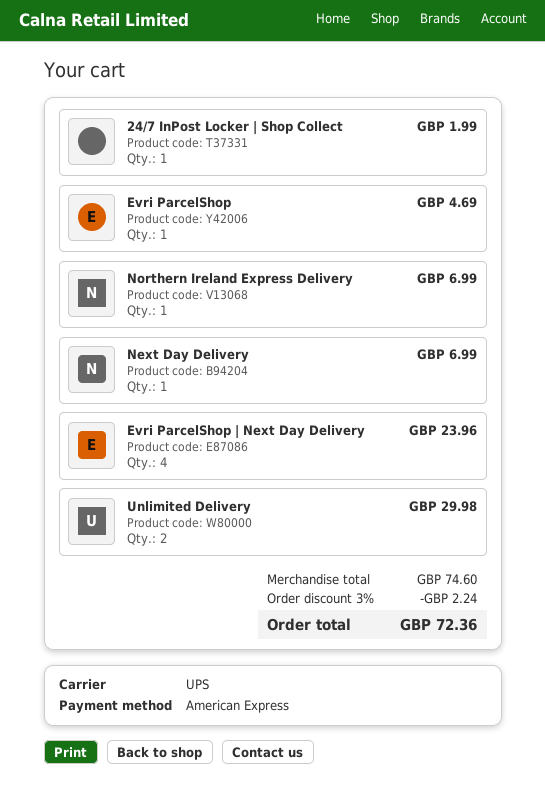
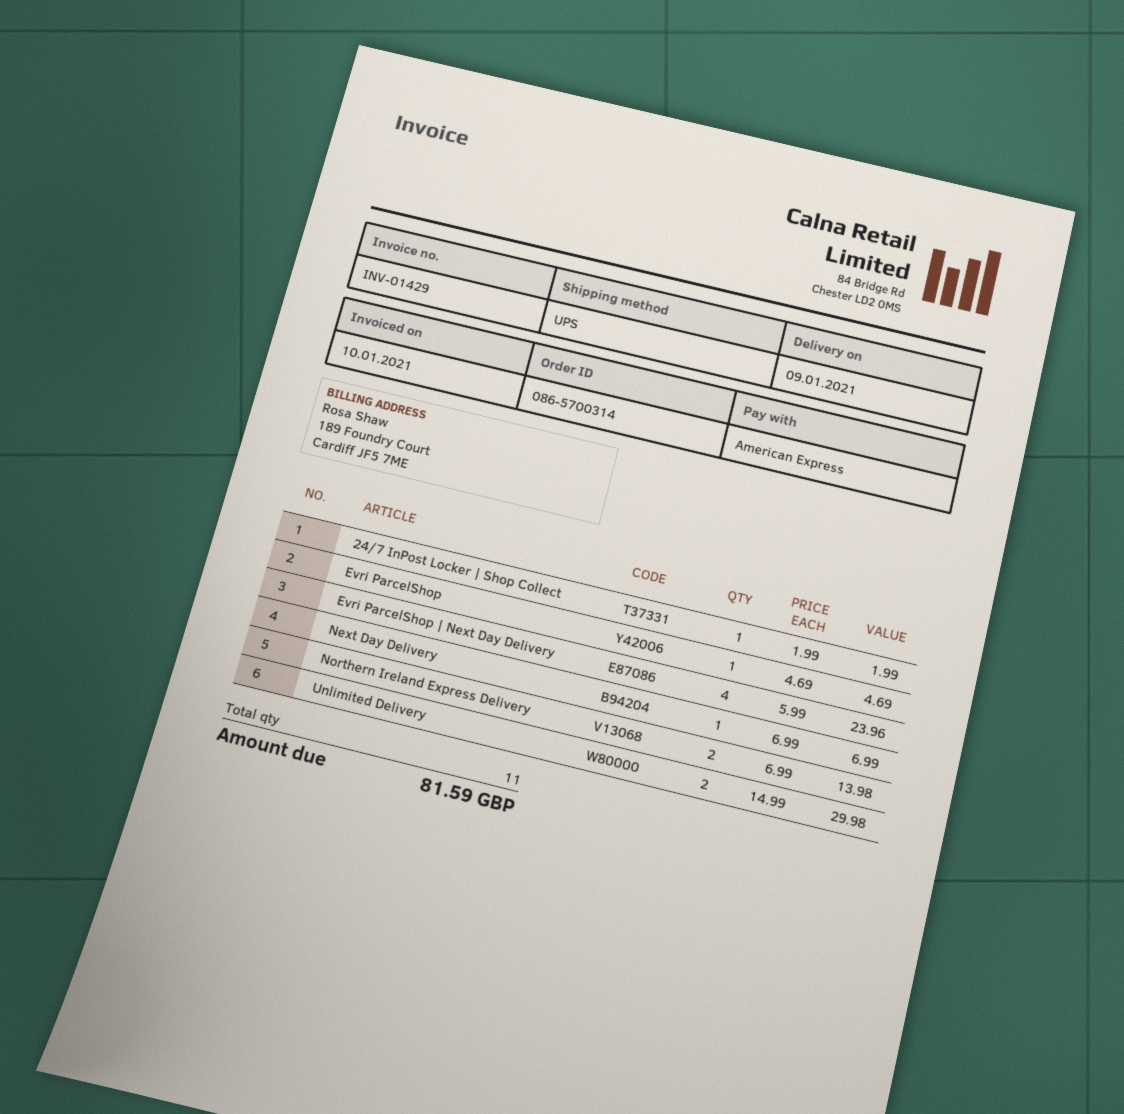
Northern Ireland Express Delivery: 1 for 6.99 -> 2 for 13.98
discount: 3% = 2.24 -> none
total: 72.36 -> 81.59

